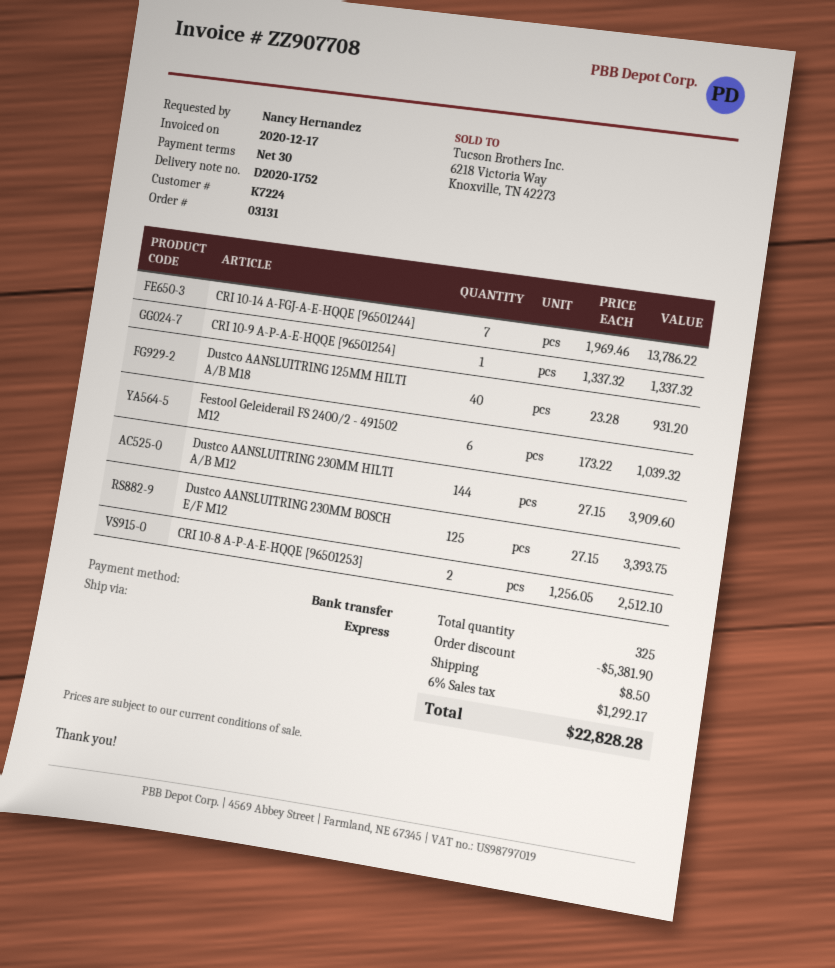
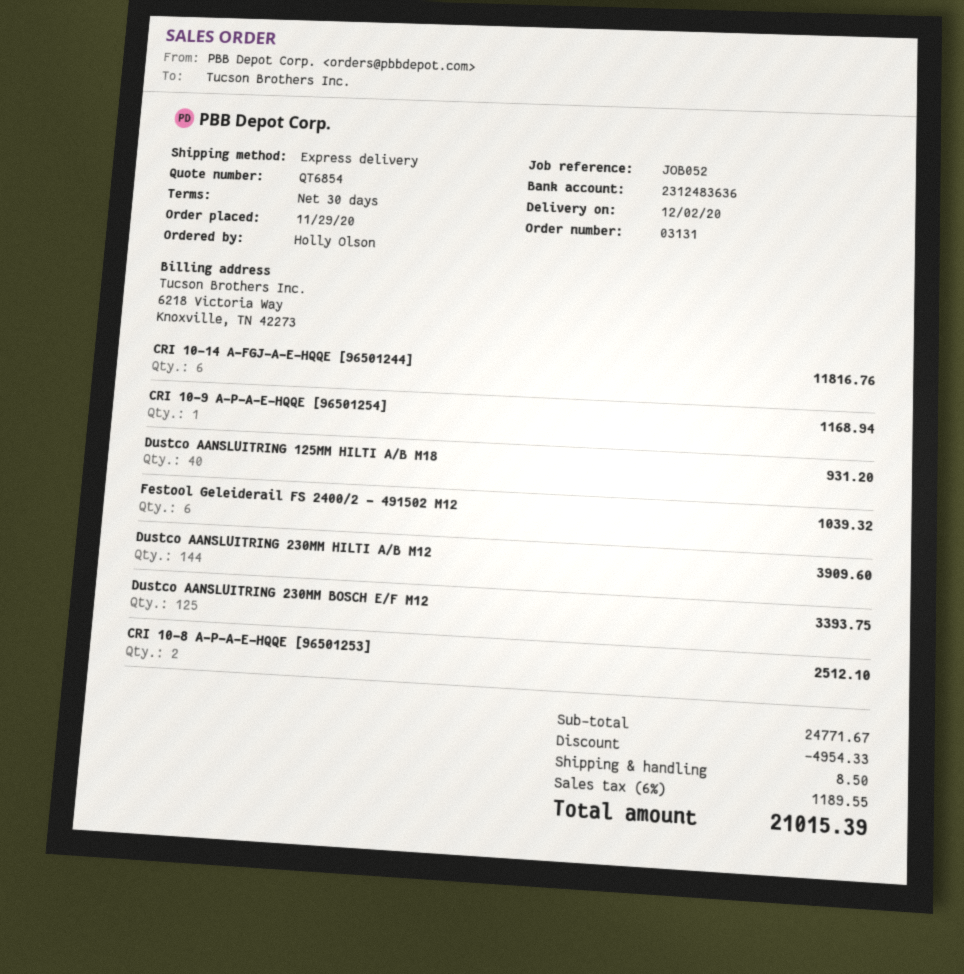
ordered by: Nancy Hernandez -> Holly Olson
CRI 10-14 A-FGJ-A-E-HQQE [96501244]: 7 for 13786.22 -> 6 for 11816.76
CRI 10-9 A-P-A-E-HQQE [96501254]: 1 for 1337.32 -> 1 for 1168.94
discount: 5381.90 -> 4954.33
tax: 6% = 1292.17 -> 6% = 1189.55
total: 22828.28 -> 21015.39

